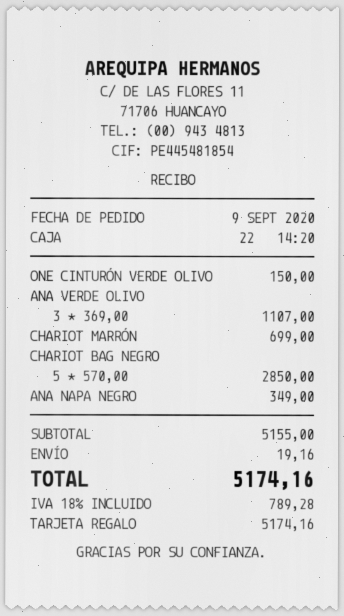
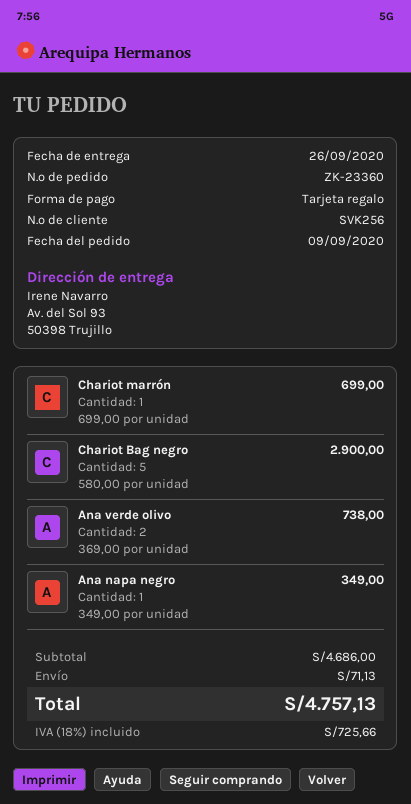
ONE CINTURÓN VERDE OLIVO: 1 x 150.00 = 150.00 -> none
ANA VERDE OLIVO: 3 x 369.00 = 1107.00 -> 2 x 369.00 = 738.00
CHARIOT BAG NEGRO: 5 x 570.00 = 2850.00 -> 5 x 580.00 = 2900.00
subtotal: 5155.00 -> 4686.00
shipping: 19.16 -> 71.13
tax: 18% = 789.28 -> 18% = 725.66
total: 5174.16 -> 4757.13

